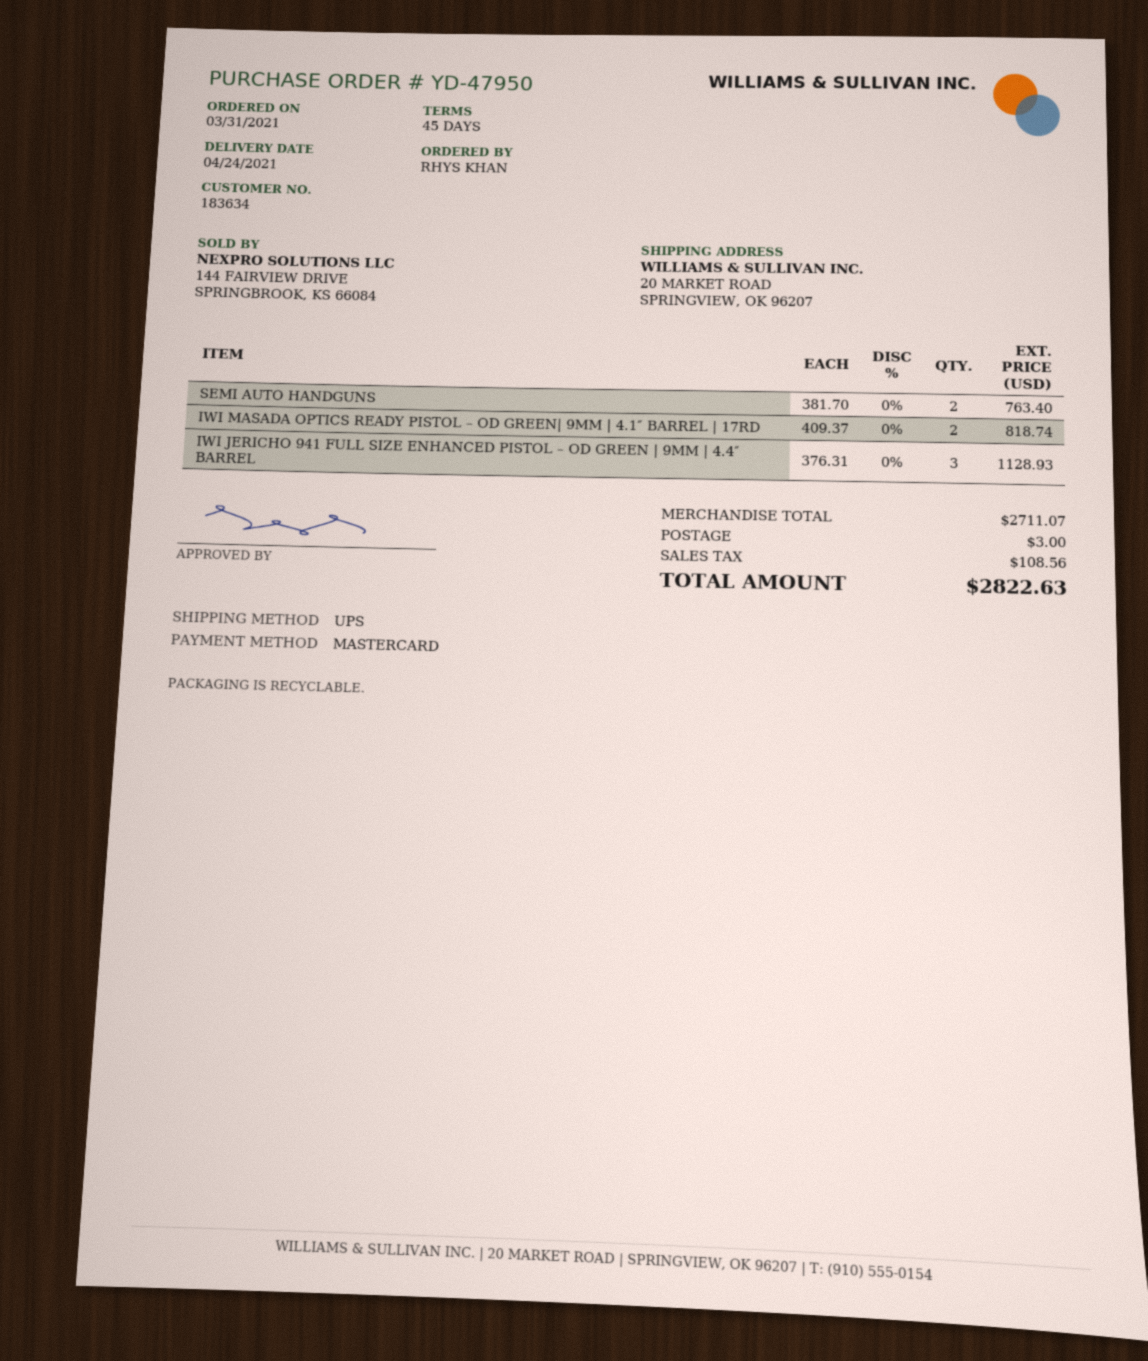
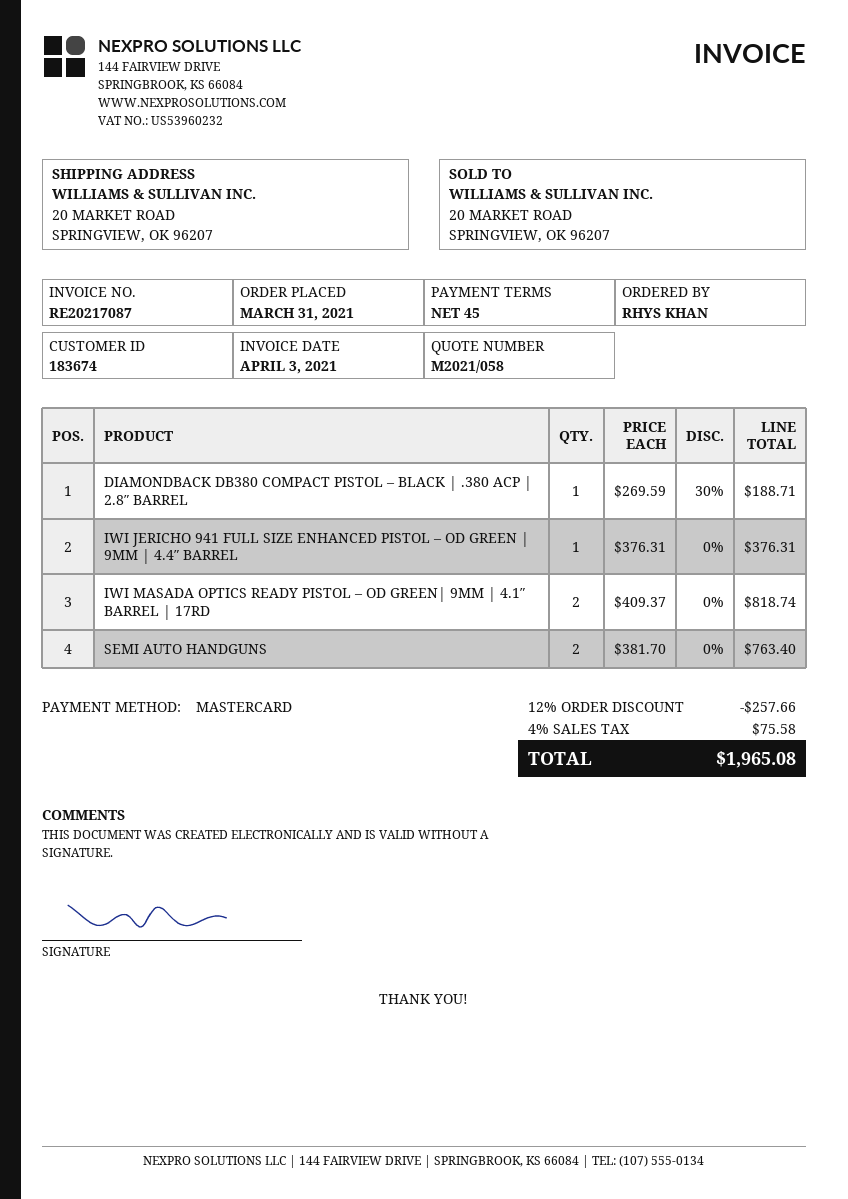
customer number: 183634 -> 183674
IWI JERICHO 941 FULL SIZE ENHANCED PISTOL – OD GREEN | 9MM | 4.4″ BARREL: 3 x 376.31 = 1128.93 -> 1 x 376.31 = 376.31
DIAMONDBACK DB380 COMPACT PISTOL – BLACK | .380 ACP | 2.8″ BARREL: none -> 1 x 269.59 - 30% = 188.71
discount: none -> 12% = 257.66
shipping: 3.00 -> none
tax: 108.56 -> 75.58
total: 2822.63 -> 1965.08

